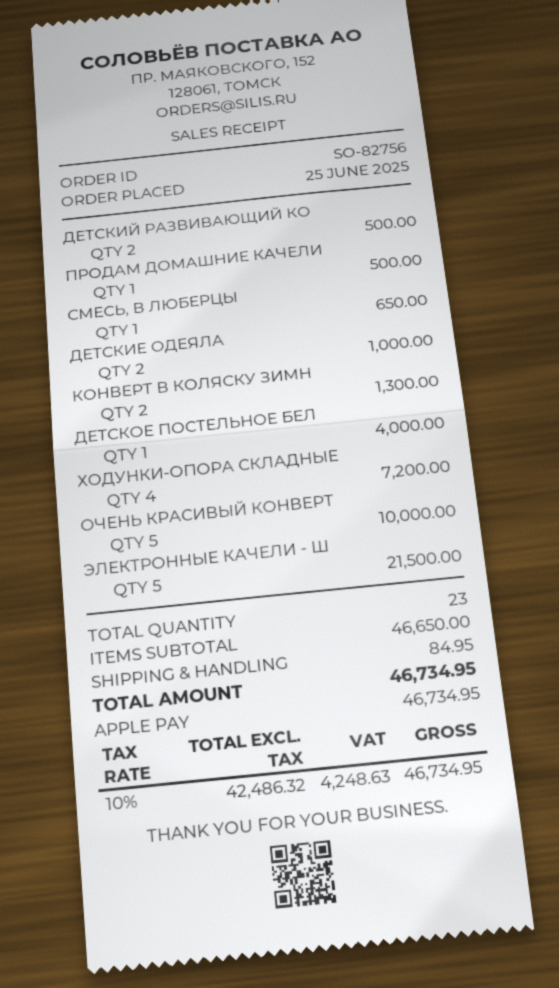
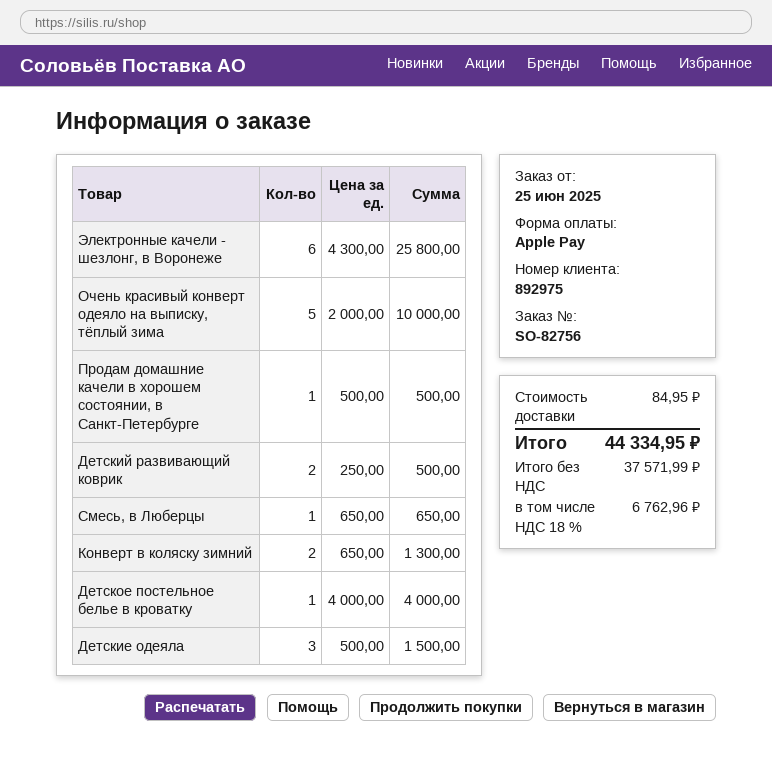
ДЕТСКИЕ ОДЕЯЛА: 2 for 1000.00 -> 3 for 1500.00
ХОДУНКИ-ОПОРА СКЛАДНЫЕ: 4 for 7200.00 -> none
ЭЛЕКТРОННЫЕ КАЧЕЛИ - Ш: 5 for 21500.00 -> 6 for 25800.00
net: 42486.32 -> 37571.99
tax: 10% = 4248.63 -> 18% = 6762.96
total: 46734.95 -> 44334.95

